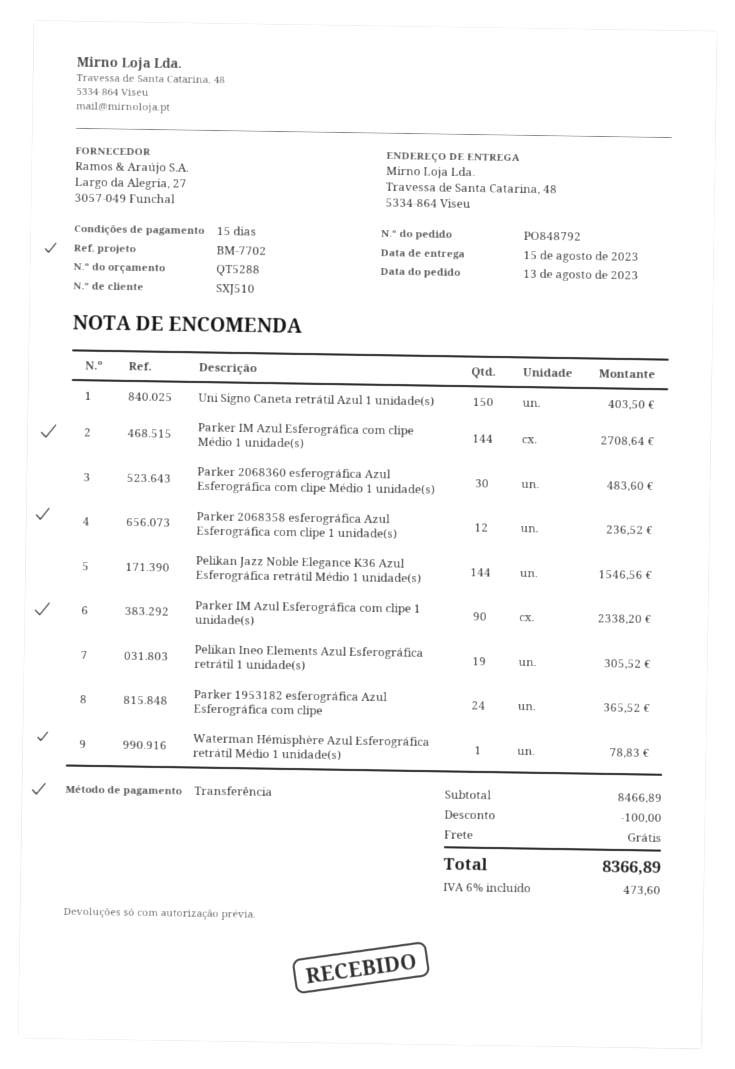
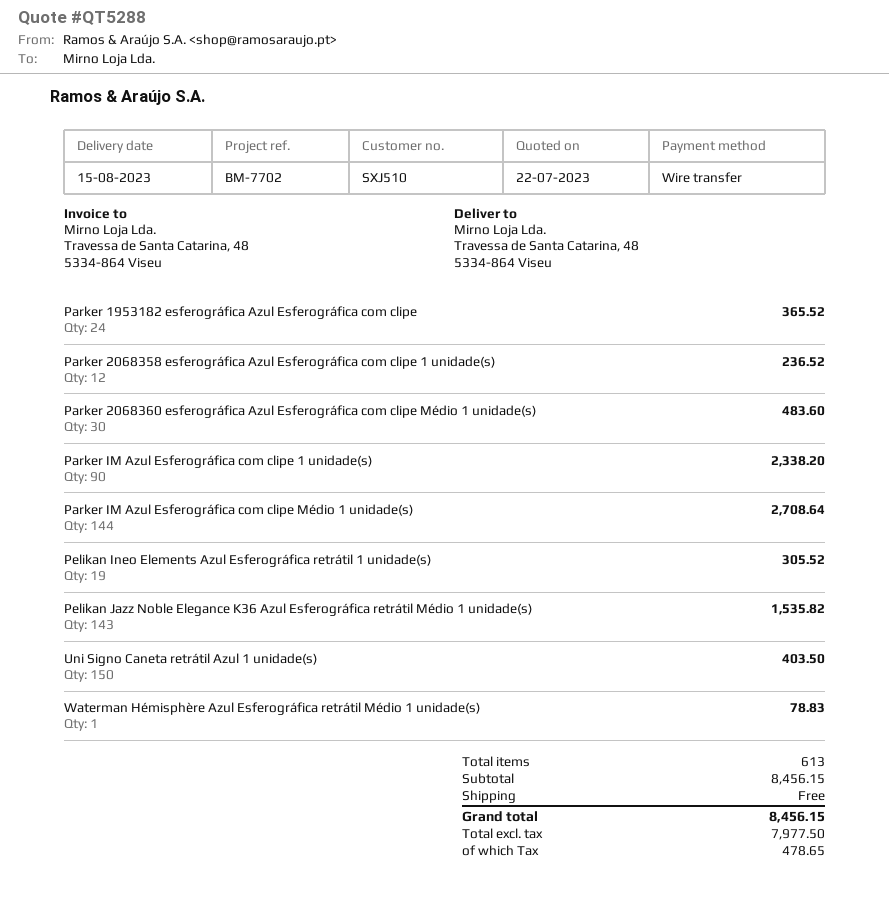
Pelikan Jazz Noble Elegance K36 Azul Esferográfica retrátil Médio 1 unidade(s): 144 for 1546.56 -> 143 for 1535.82
subtotal: 8466.89 -> 8456.15
discount: 100.00 -> none
tax: 473.60 -> 478.65
total: 8366.89 -> 8456.15

